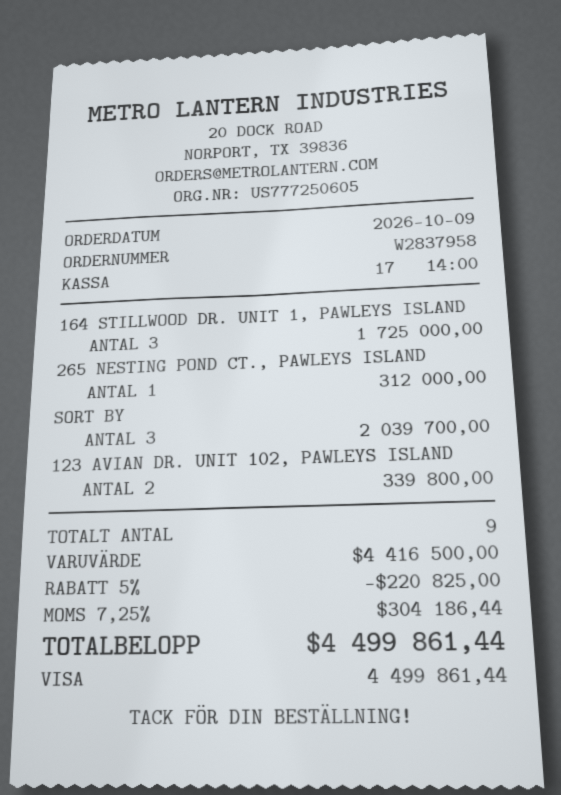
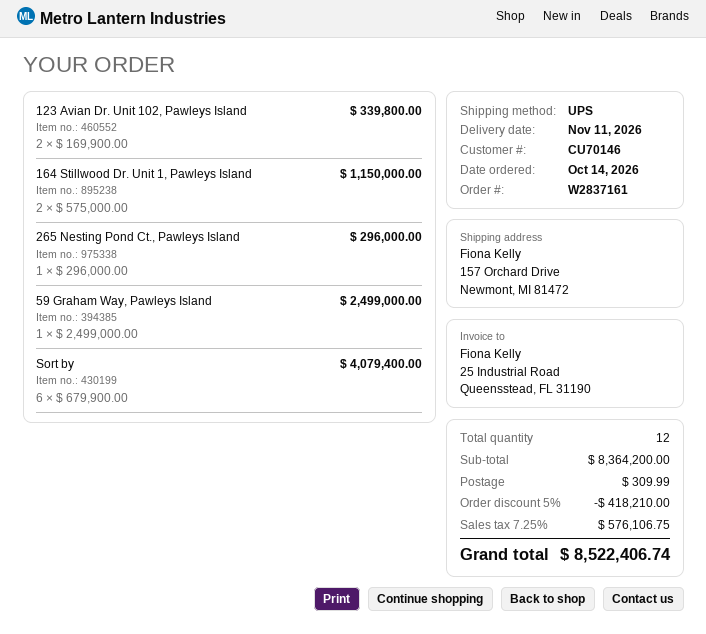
order number: W2837958 -> W2837161
order date: 2026-10-09 -> 2026-10-14
164 STILLWOOD DR. UNIT 1, PAWLEYS ISLAND: 3 for 1725000.00 -> 2 for 1150000.00
265 NESTING POND CT., PAWLEYS ISLAND: 1 for 312000.00 -> 1 for 296000.00
SORT BY: 3 for 2039700.00 -> 6 for 4079400.00
59 Graham Way, Pawleys Island: none -> 1 for 2499000.00
total quantity: 9 -> 12
subtotal: 4416500.00 -> 8364200.00
discount: 5% = 220825.00 -> 5% = 418210.00
shipping: none -> 309.99
tax: 7.25% = 304186.44 -> 7.25% = 576106.75
total: 4499861.44 -> 8522406.74

